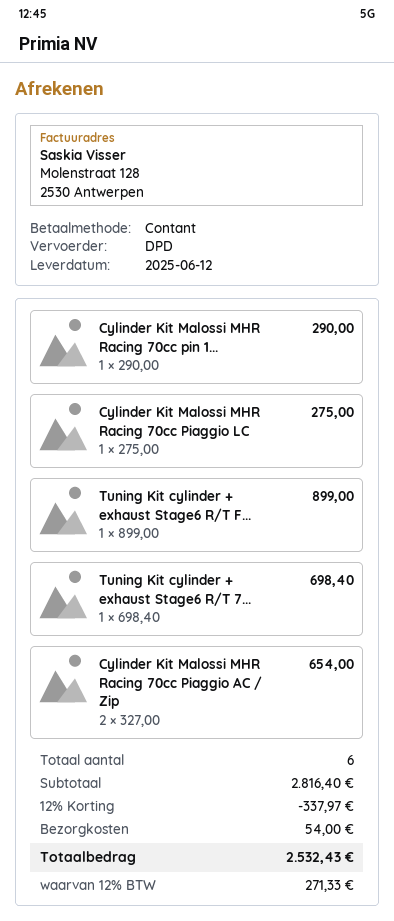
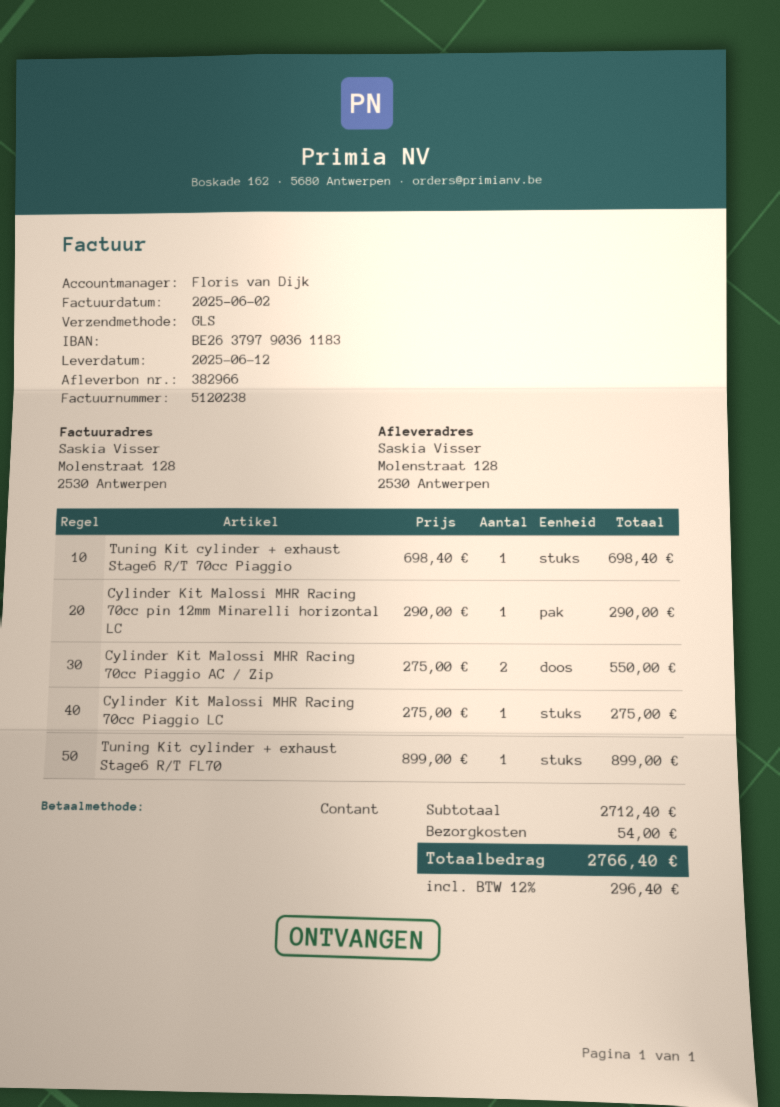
shipping method: DPD -> GLS
Cylinder Kit Malossi MHR Racing 70cc Piaggio AC / Zip: 2 x 327.00 = 654.00 -> 2 x 275.00 = 550.00
subtotal: 2816.40 -> 2712.40
discount: 12% = 337.97 -> none
tax: 12% = 271.33 -> 12% = 296.40
total: 2532.43 -> 2766.40

